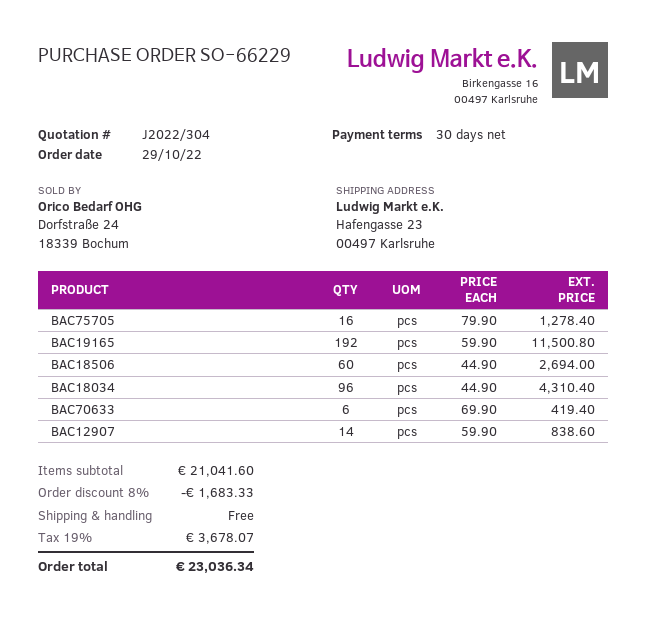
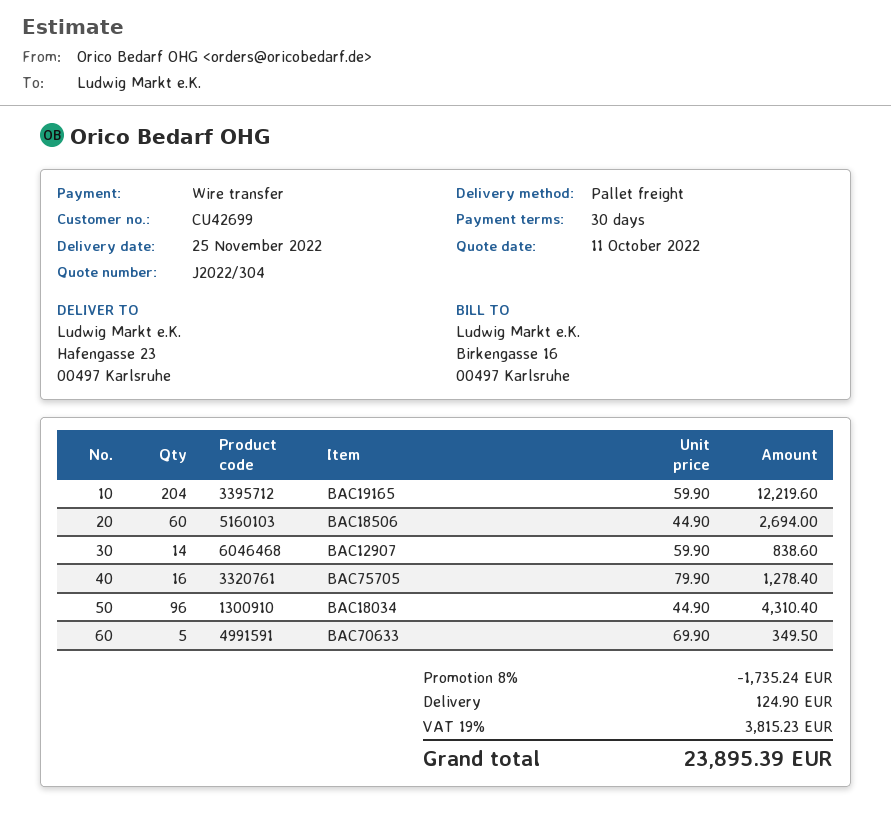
BAC19165: 192 x 59.90 = 11500.80 -> 204 x 59.90 = 12219.60
BAC70633: 6 x 69.90 = 419.40 -> 5 x 69.90 = 349.50
discount: 8% = 1683.33 -> 8% = 1735.24
shipping: 0.00 -> 124.90
tax: 19% = 3678.07 -> 19% = 3815.23
total: 23036.34 -> 23895.39

